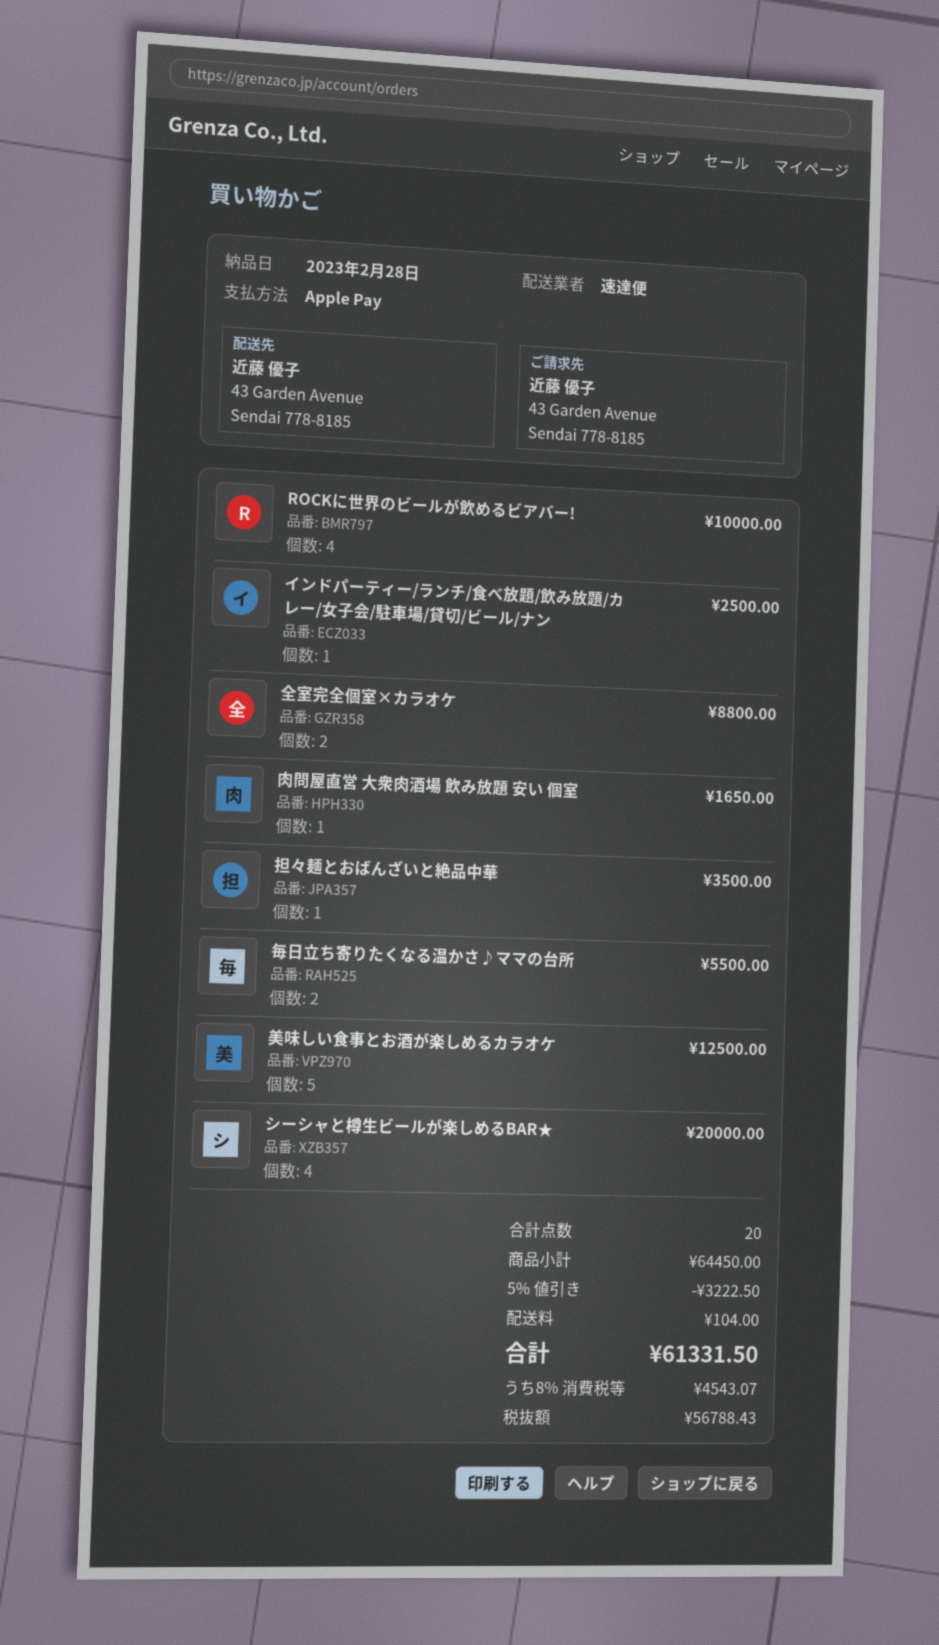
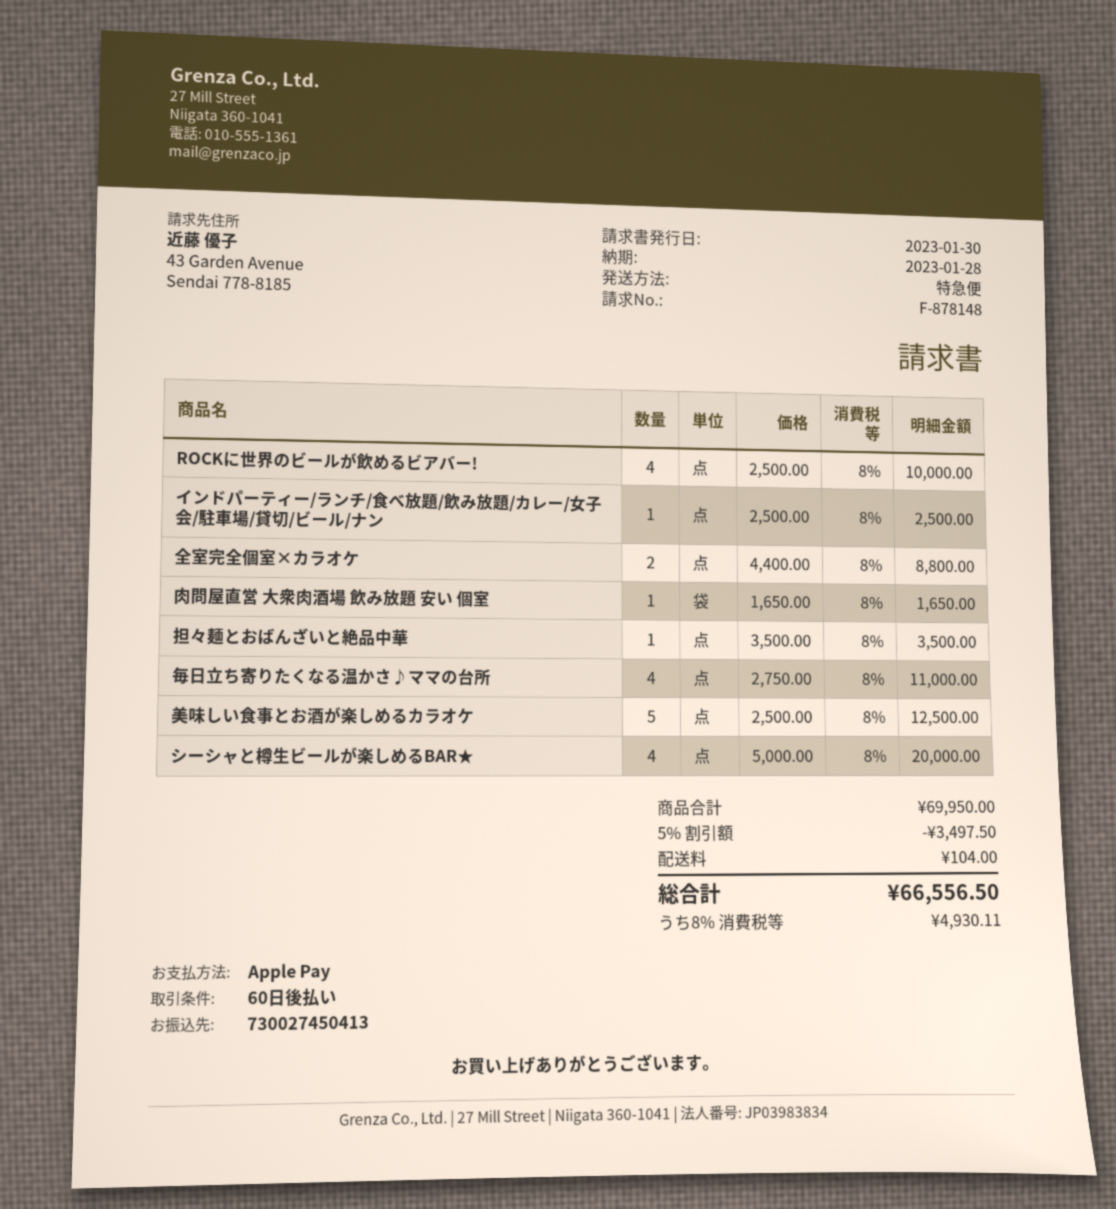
delivery date: 2023-02-28 -> 2023-01-28
毎日立ち寄りたくなる温かさ♪ママの台所: 2 for 5500.00 -> 4 for 11000.00
subtotal: 64450.00 -> 69950.00
discount: 5% = 3222.50 -> 5% = 3497.50
tax: 8% = 4543.07 -> 8% = 4930.11
total: 61331.50 -> 66556.50

